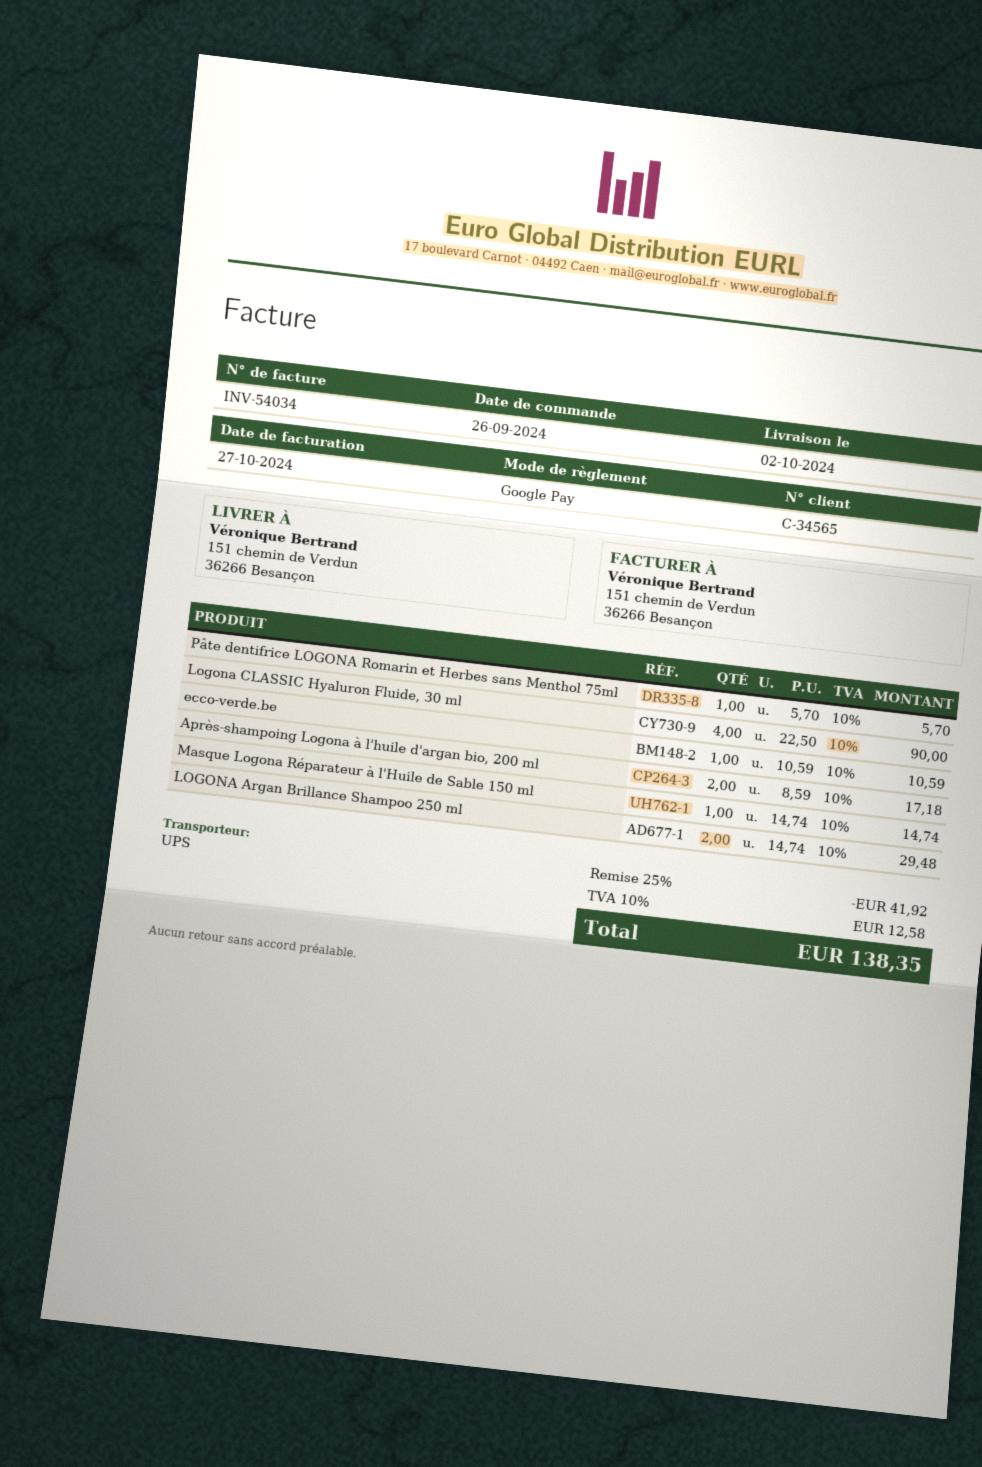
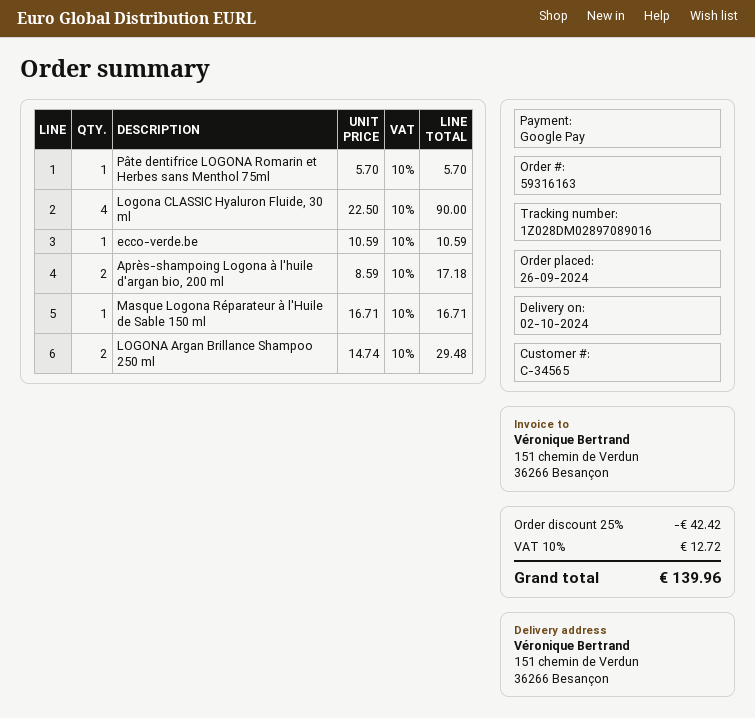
Masque Logona Réparateur à l'Huile de Sable 150 ml: 1 x 14.74 = 14.74 -> 1 x 16.71 = 16.71
discount: 25% = 41.92 -> 25% = 42.42
tax: 10% = 12.58 -> 10% = 12.72
total: 138.35 -> 139.96

